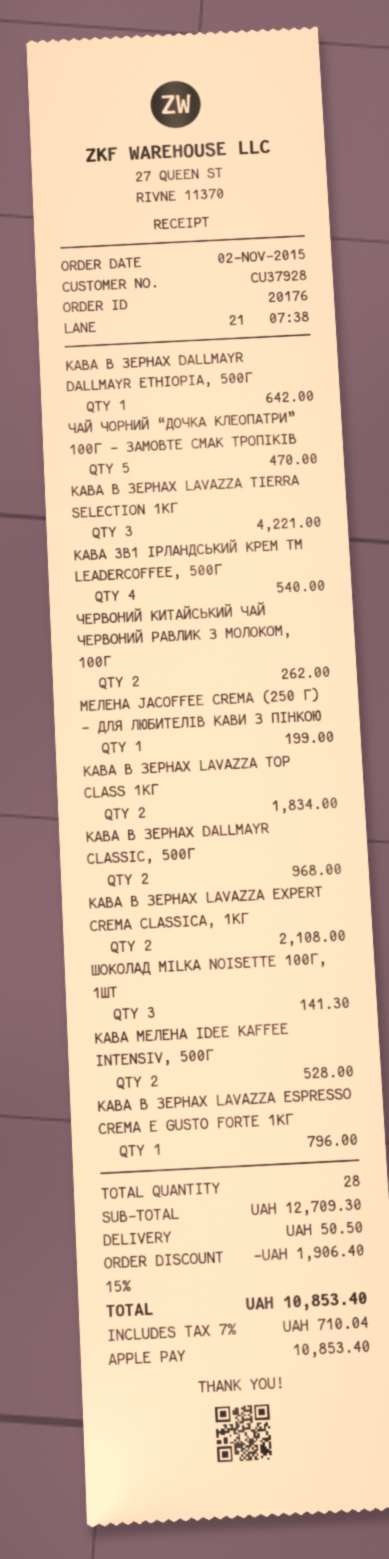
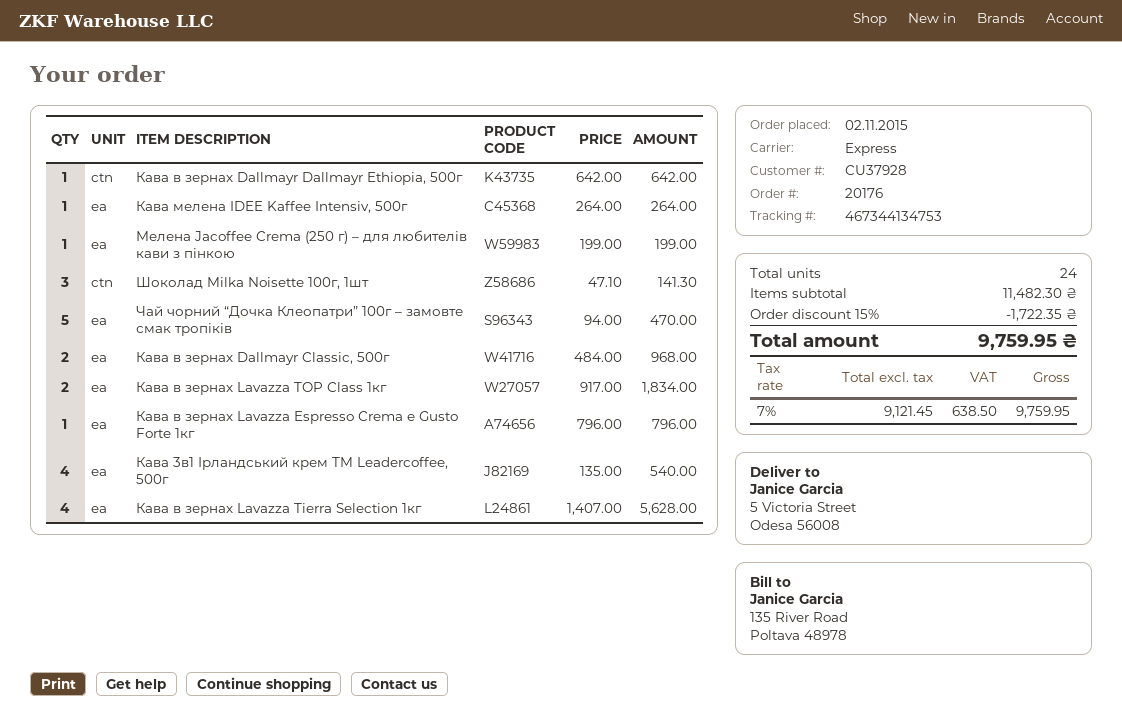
КАВА В ЗЕРНАХ LAVAZZA TIERRA SELECTION 1КГ: 3 for 4221.00 -> 4 for 5628.00
ЧЕРВОНИЙ КИТАЙСЬКИЙ ЧАЙ ЧЕРВОНИЙ РАВЛИК З МОЛОКОМ, 100Г: 2 for 262.00 -> none
КАВА В ЗЕРНАХ LAVAZZA EXPERT CREMA CLASSICA, 1КГ: 2 for 2108.00 -> none
КАВА МЕЛЕНА IDEE KAFFEE INTENSIV, 500Г: 2 for 528.00 -> 1 for 264.00
total quantity: 28 -> 24
subtotal: 12709.30 -> 11482.30
discount: 15% = 1906.40 -> 15% = 1722.35
shipping: 50.50 -> none
tax: 7% = 710.04 -> 7% = 638.50
total: 10853.40 -> 9759.95

